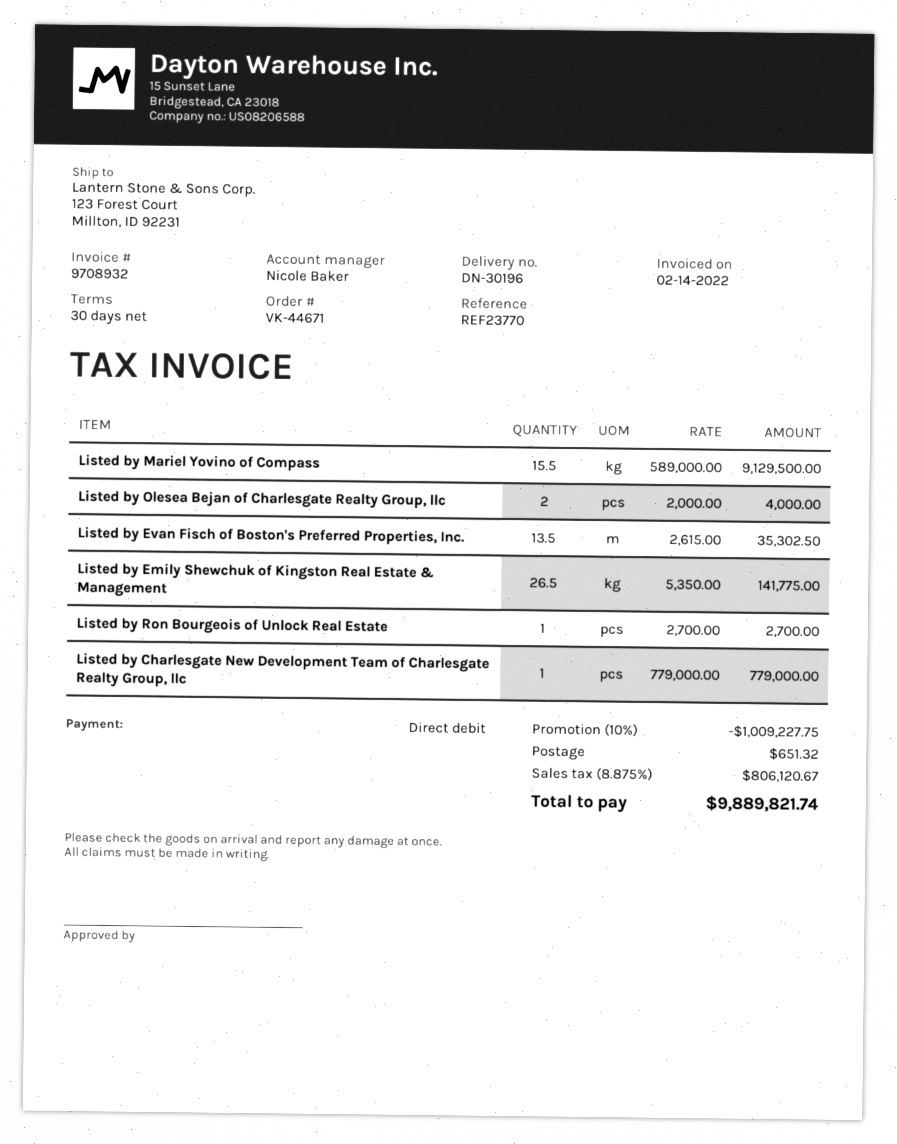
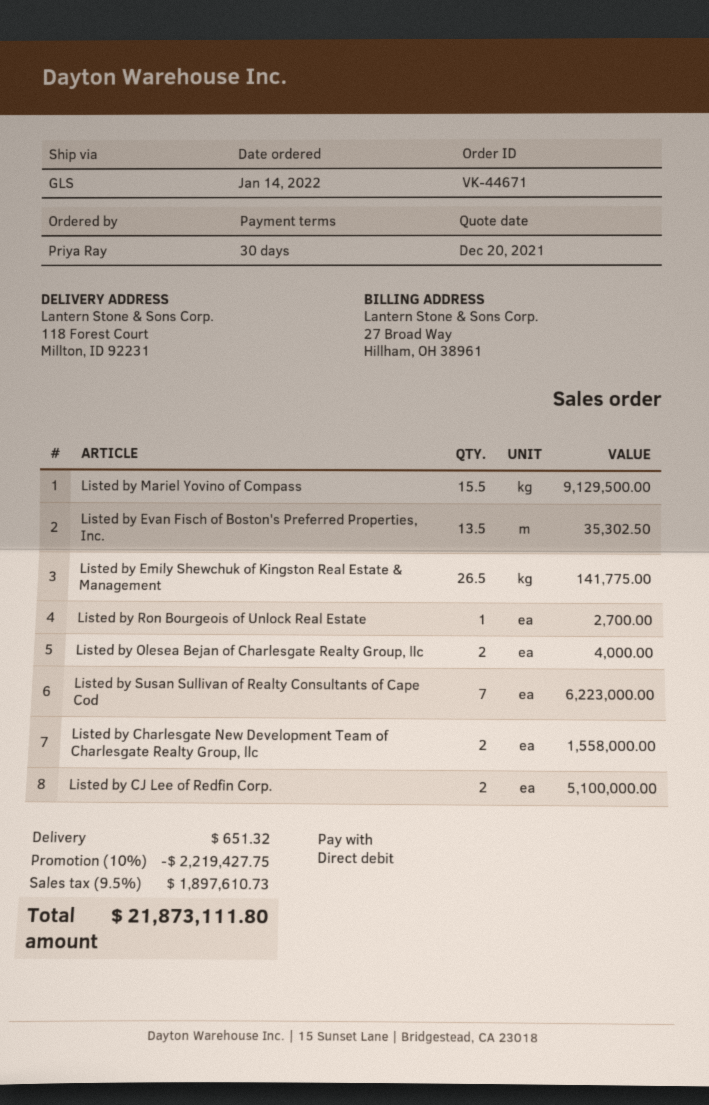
ship to: 123 Forest Court, Millton, ID 92231 -> 118 Forest Court, Millton, ID 92231
Listed by Charlesgate New Development Team of Charlesgate Realty Group, llc: 1 for 779000.00 -> 2 for 1558000.00
Listed by Susan Sullivan of Realty Consultants of Cape Cod: none -> 7 for 6223000.00
Listed by CJ Lee of Redfin Corp.: none -> 2 for 5100000.00
discount: 10% = 1009227.75 -> 10% = 2219427.75
tax: 8.875% = 806120.67 -> 9.5% = 1897610.73
total: 9889821.74 -> 21873111.80

